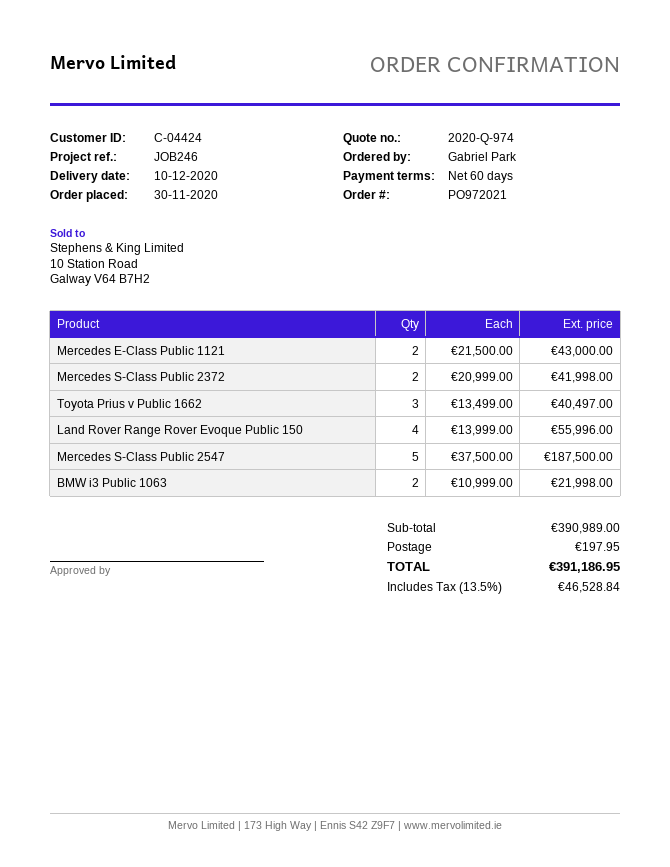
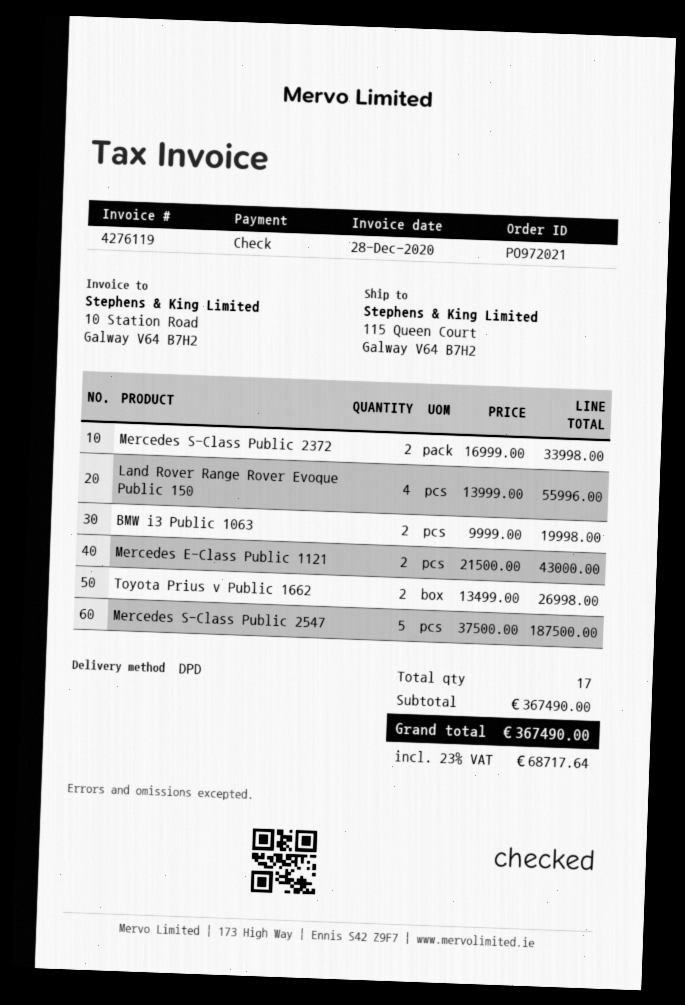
Mercedes S-Class Public 2372: 2 x 20999.00 = 41998.00 -> 2 x 16999.00 = 33998.00
Toyota Prius v Public 1662: 3 x 13499.00 = 40497.00 -> 2 x 13499.00 = 26998.00
BMW i3 Public 1063: 2 x 10999.00 = 21998.00 -> 2 x 9999.00 = 19998.00
subtotal: 390989.00 -> 367490.00
shipping: 197.95 -> none
tax: 13.5% = 46528.84 -> 23% = 68717.64
total: 391186.95 -> 367490.00

